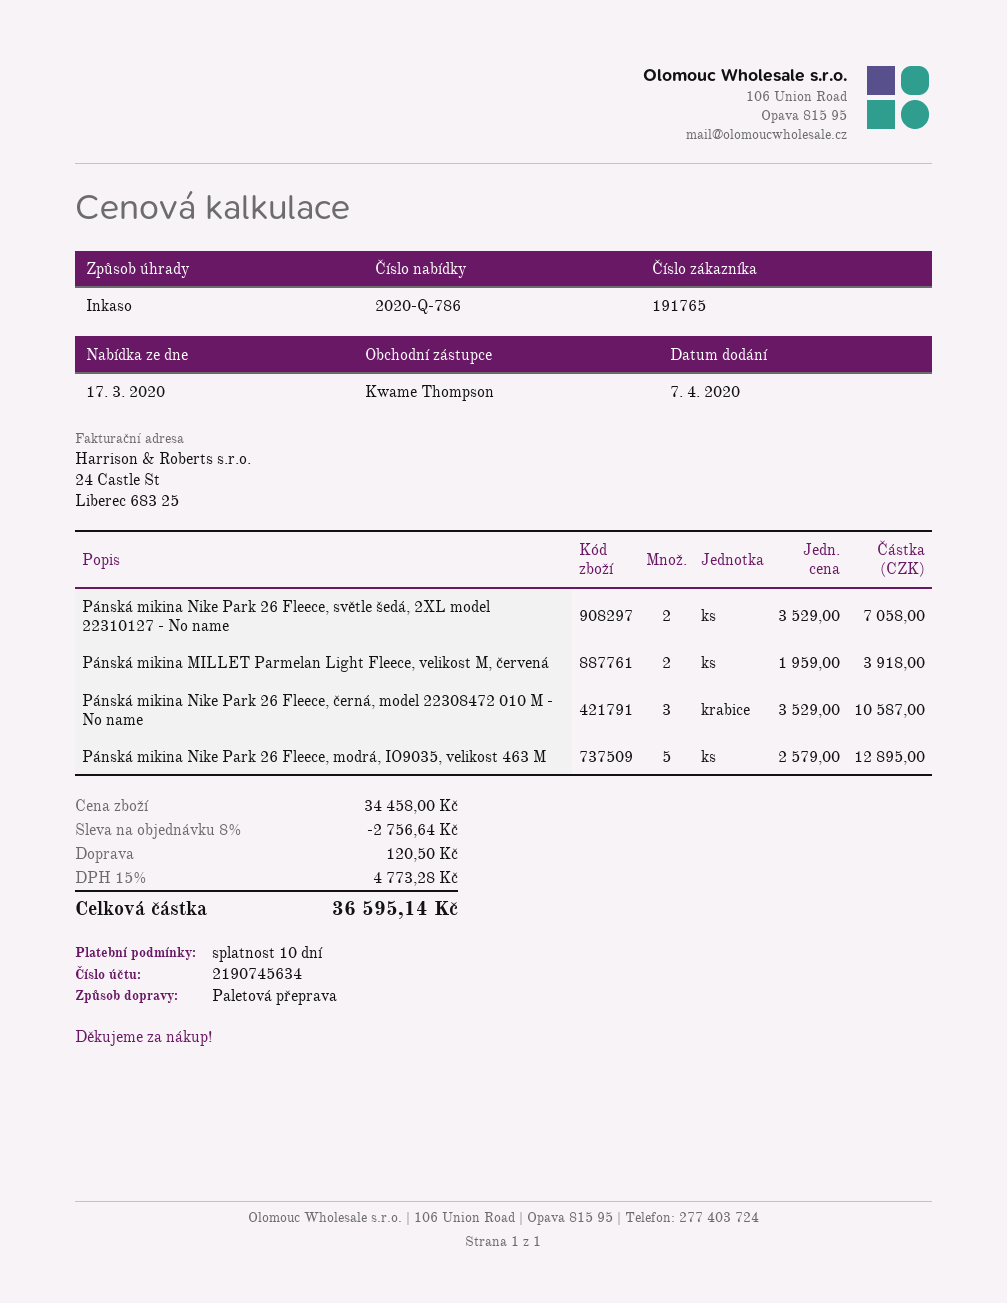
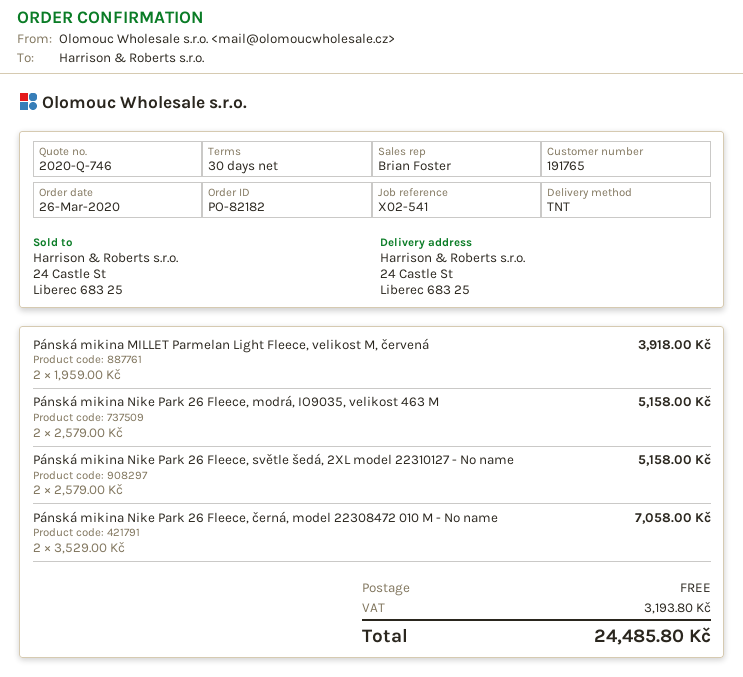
quote number: 2020-Q-786 -> 2020-Q-746
payment terms: 10 days -> 30 days
sales rep: Kwame Thompson -> Brian Foster
shipping method: pallet freight -> TNT
Pánská mikina Nike Park 26 Fleece, světle šedá, 2XL model 22310127 - No name: 2 x 3529.00 = 7058.00 -> 2 x 2579.00 = 5158.00
Pánská mikina Nike Park 26 Fleece, černá, model 22308472 010 M - No name: 3 x 3529.00 = 10587.00 -> 2 x 3529.00 = 7058.00
Pánská mikina Nike Park 26 Fleece, modrá, IO9035, velikost 463 M: 5 x 2579.00 = 12895.00 -> 2 x 2579.00 = 5158.00
discount: 8% = 2756.64 -> none
shipping: 120.50 -> 0.00
tax: 4773.28 -> 3193.80
total: 36595.14 -> 24485.80

